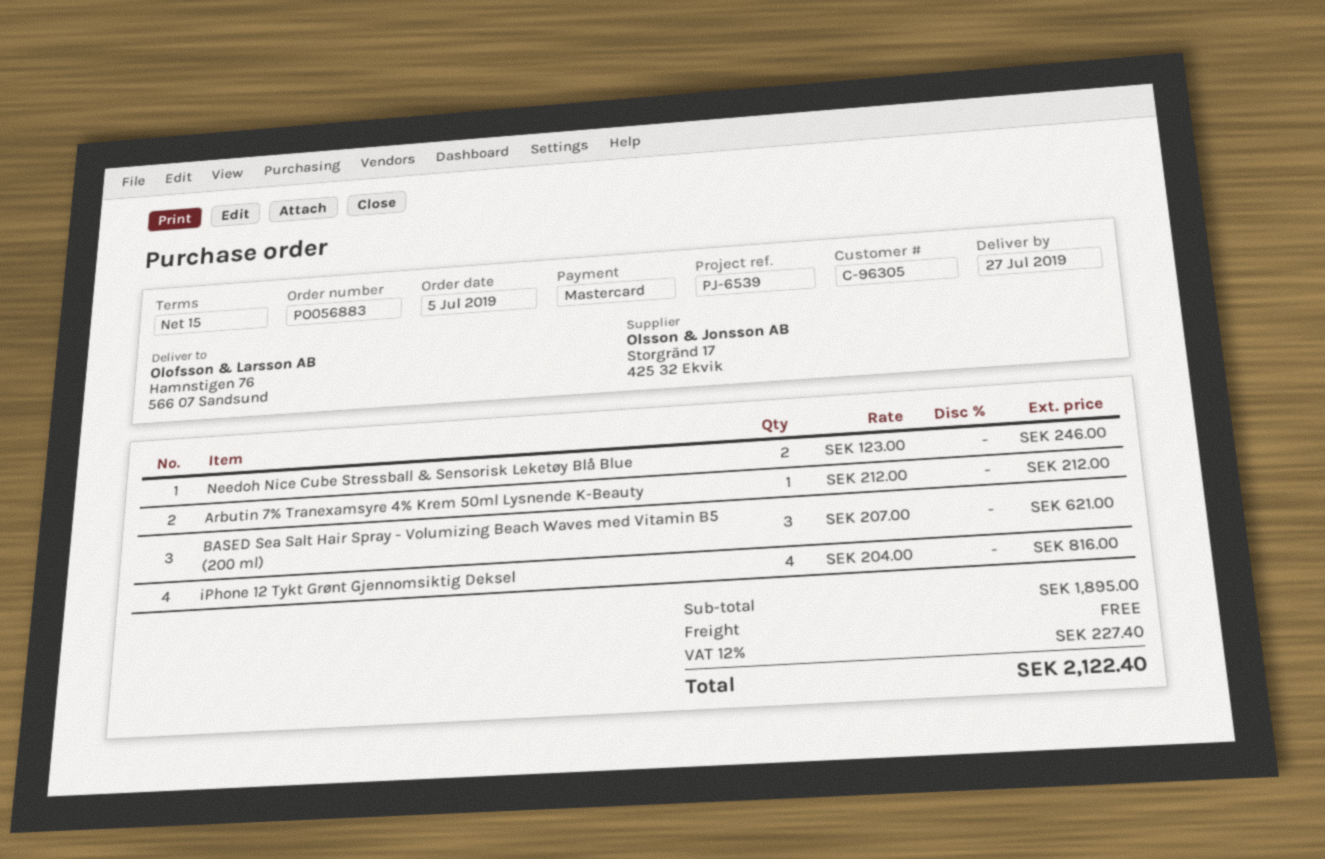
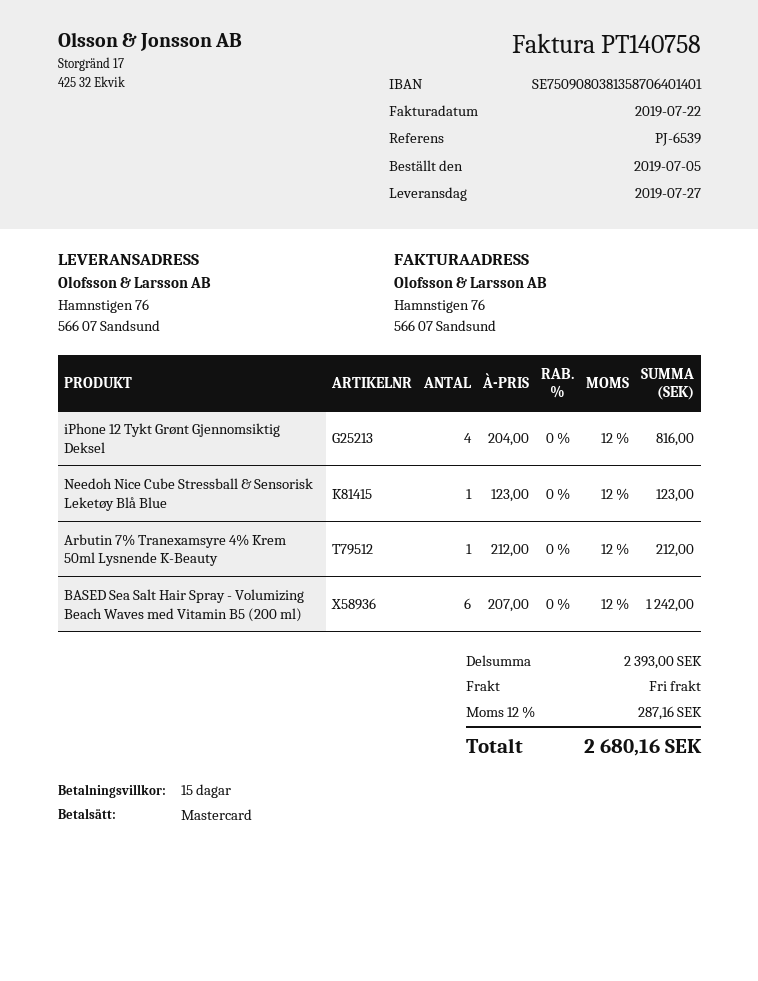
Needoh Nice Cube Stressball & Sensorisk Leketøy Blå Blue: 2 x 123.00 = 246.00 -> 1 x 123.00 = 123.00
BASED Sea Salt Hair Spray - Volumizing Beach Waves med Vitamin B5 (200 ml): 3 x 207.00 = 621.00 -> 6 x 207.00 = 1242.00
subtotal: 1895.00 -> 2393.00
tax: 12% = 227.40 -> 12% = 287.16
total: 2122.40 -> 2680.16

